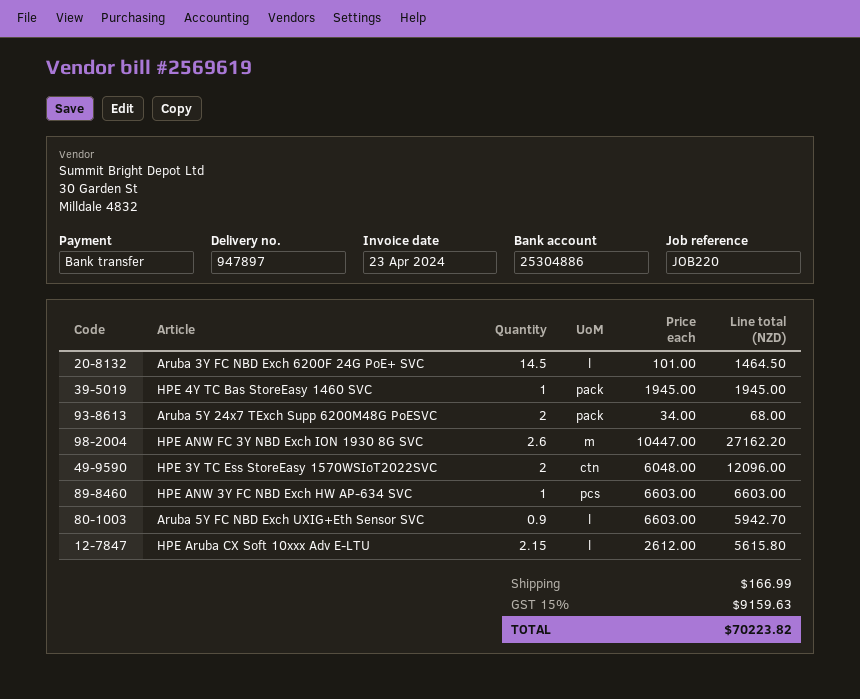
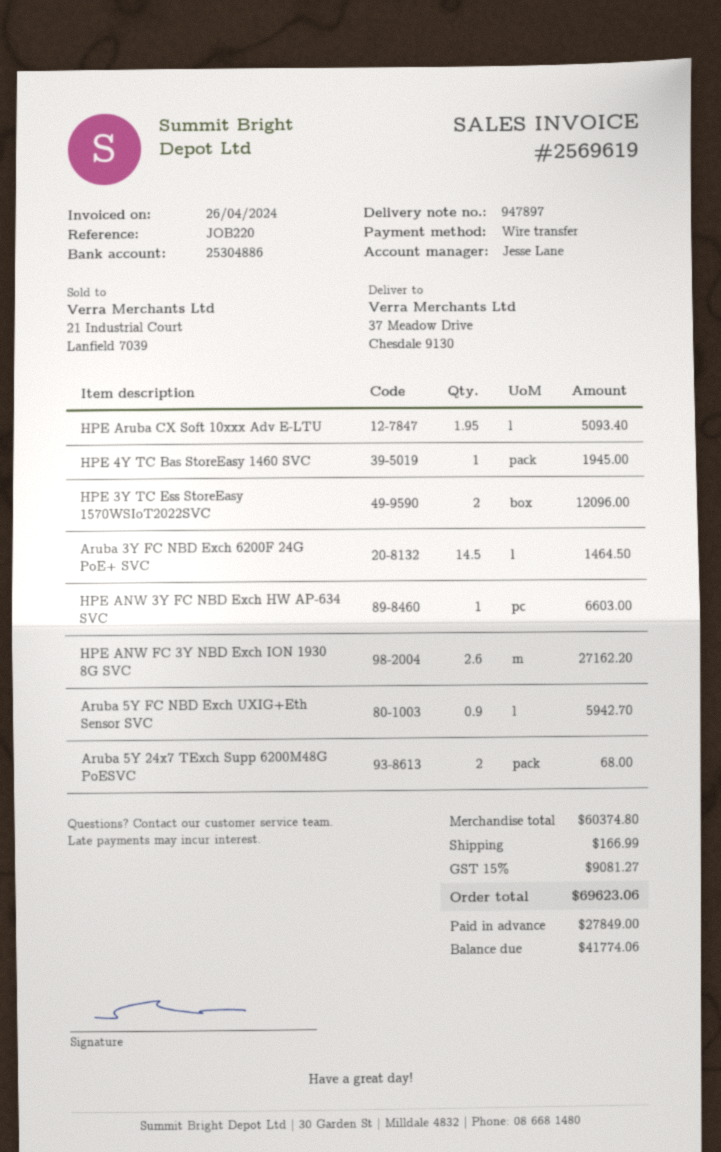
invoice date: 2024-04-23 -> 2024-04-26
HPE Aruba CX Soft 10xxx Adv E-LTU: 2.15 for 5615.80 -> 1.95 for 5093.40
tax: 15% = 9159.63 -> 15% = 9081.27
total: 70223.82 -> 69623.06

